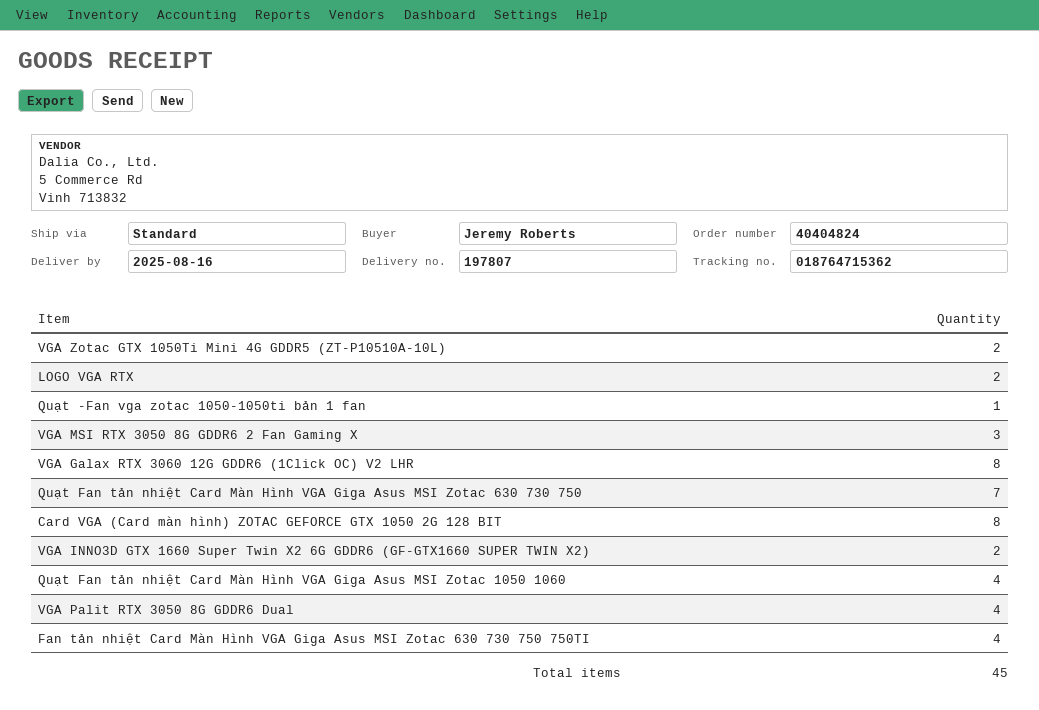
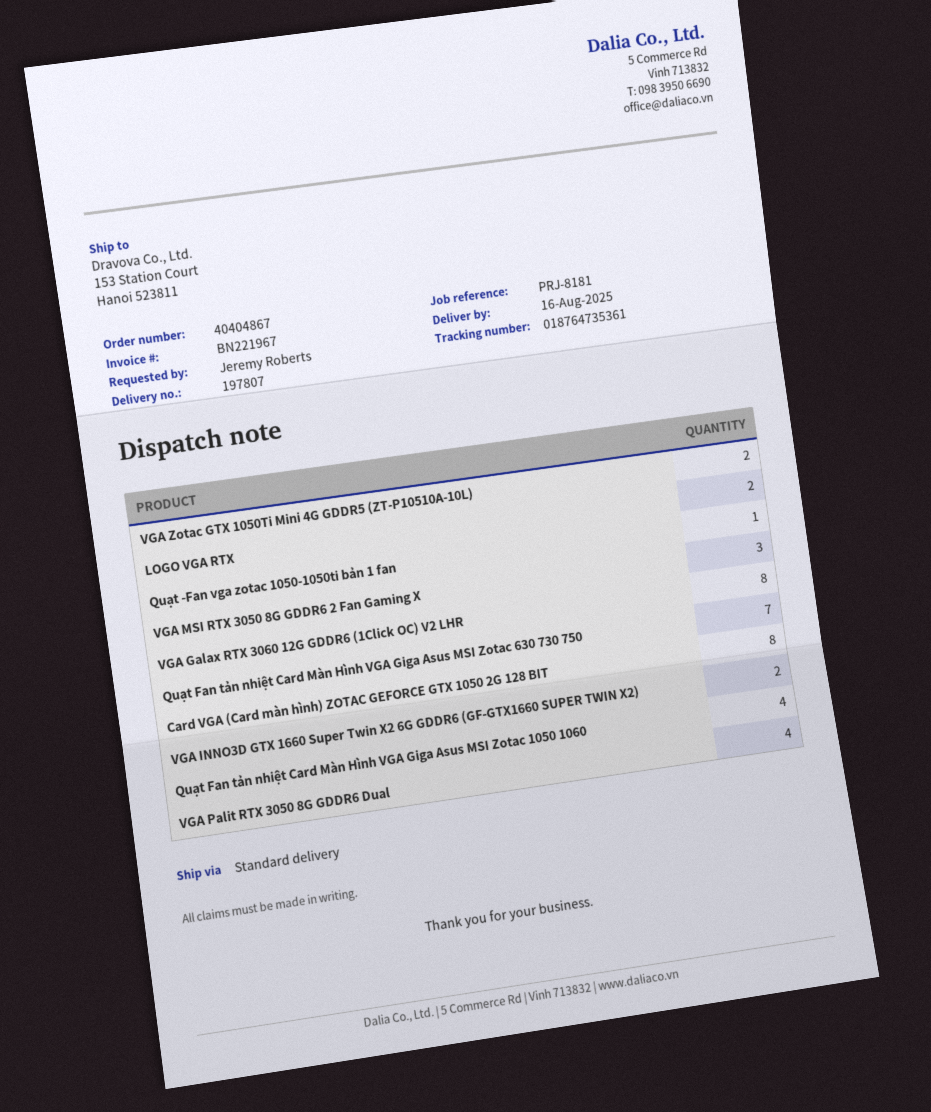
order number: 40404824 -> 40404867
tracking number: 018764715362 -> 018764735361
Fan tản nhiệt Card Màn Hình VGA Giga Asus MSI Zotac 630 730 750 750TI: 4 -> none

